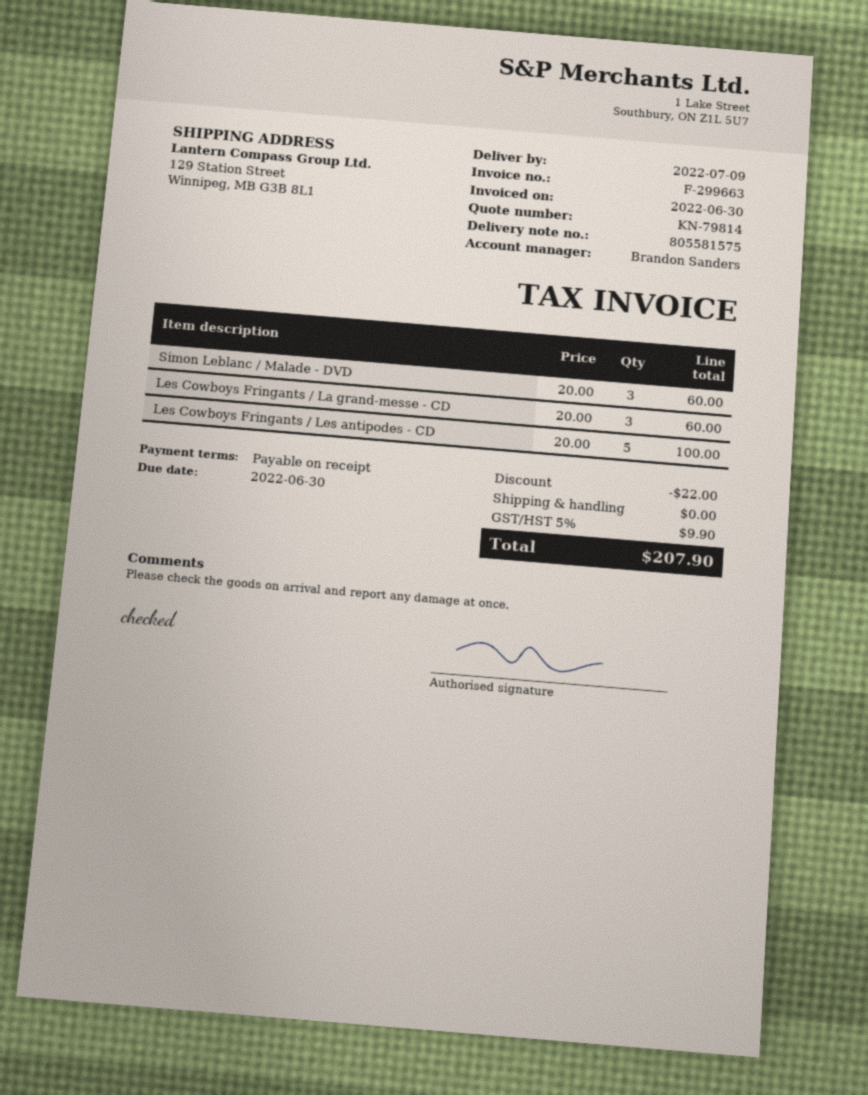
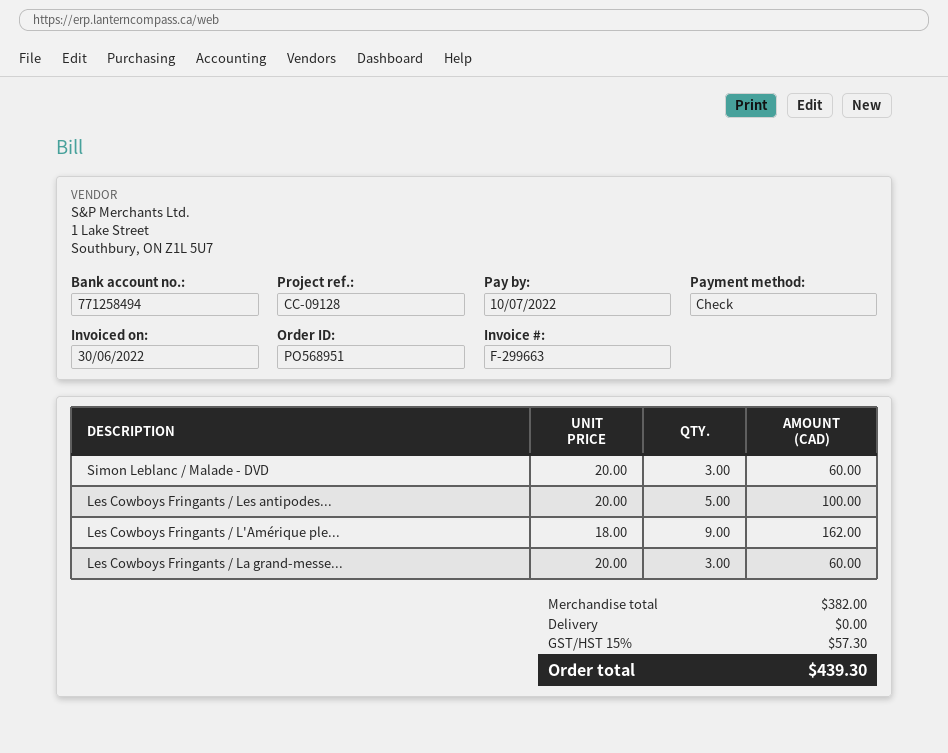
due date: 2022-06-30 -> 2022-07-10
Les Cowboys Fringants / L'Amérique ple...: none -> 9 x 18.00 = 162.00
discount: 22.00 -> none
tax: 5% = 9.90 -> 15% = 57.30
total: 207.90 -> 439.30

